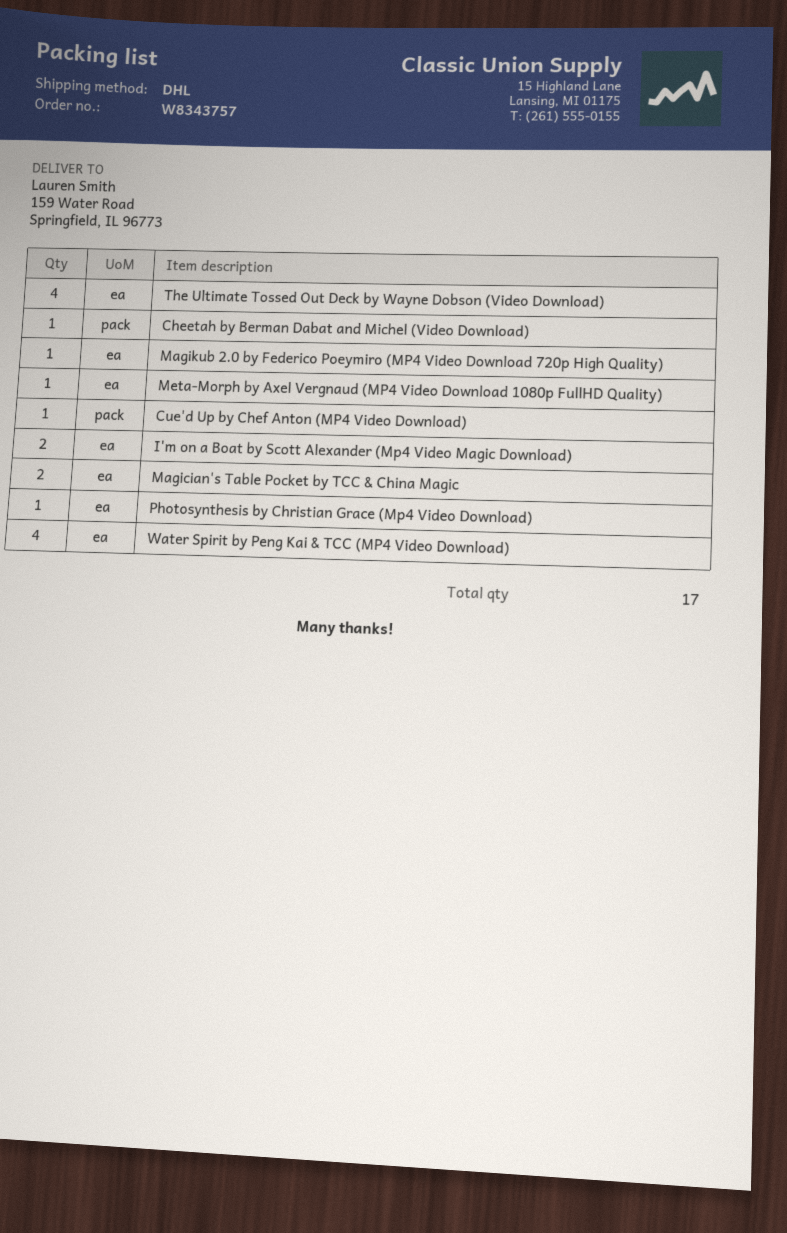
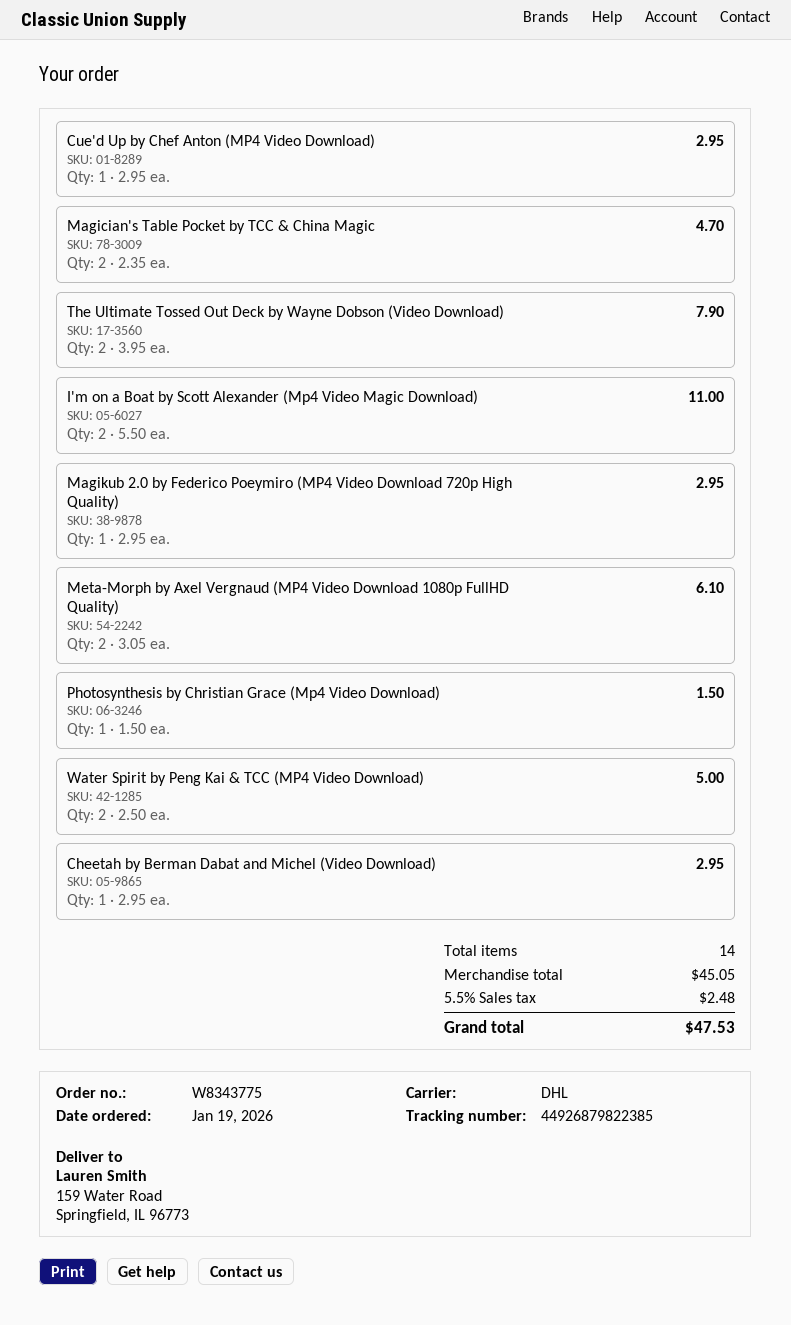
order number: W8343757 -> W8343775
The Ultimate Tossed Out Deck by Wayne Dobson (Video Download): 4 -> 2
Meta-Morph by Axel Vergnaud (MP4 Video Download 1080p FullHD Quality): 1 -> 2
Water Spirit by Peng Kai & TCC (MP4 Video Download): 4 -> 2
total quantity: 17 -> 14

